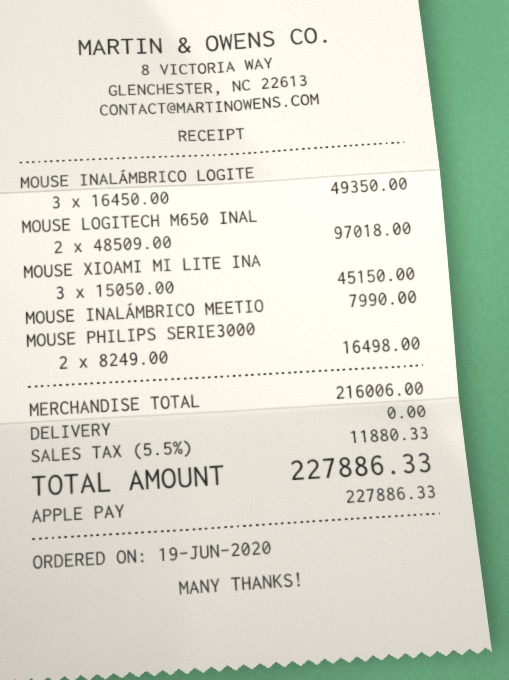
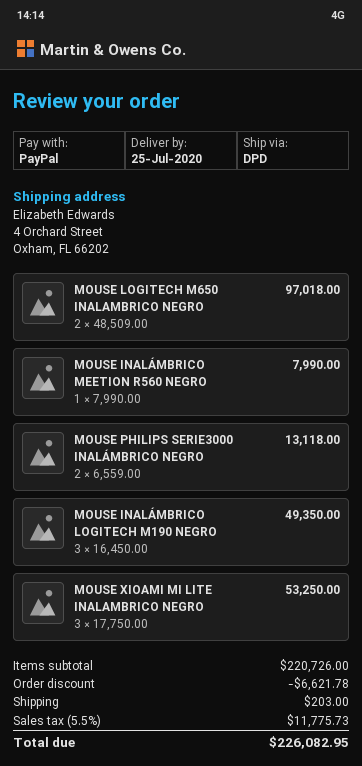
payment method: Apple Pay -> PayPal
MOUSE XIOAMI MI LITE INA: 3 x 15050.00 = 45150.00 -> 3 x 17750.00 = 53250.00
MOUSE PHILIPS SERIE3000: 2 x 8249.00 = 16498.00 -> 2 x 6559.00 = 13118.00
subtotal: 216006.00 -> 220726.00
discount: none -> 6621.78
shipping: 0.00 -> 203.00
tax: 5.5% = 11880.33 -> 5.5% = 11775.73
total: 227886.33 -> 226082.95

